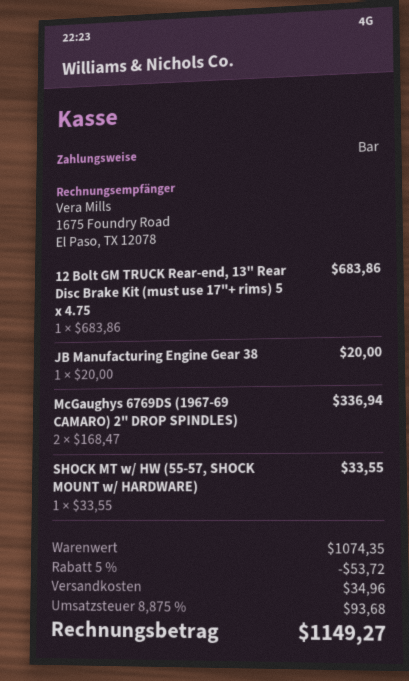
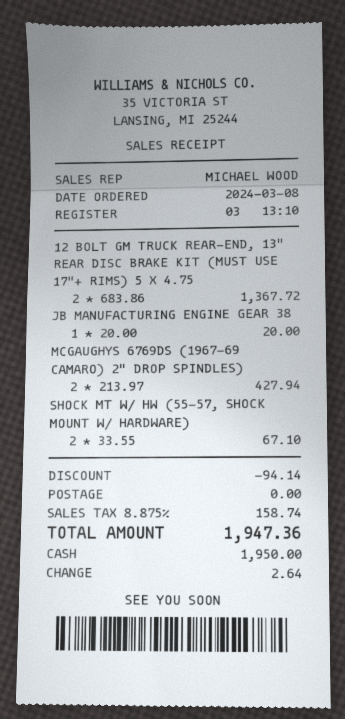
12 Bolt GM TRUCK Rear-end, 13" Rear Disc Brake Kit (must use 17"+ rims) 5 x 4.75: 1 x 683.86 = 683.86 -> 2 x 683.86 = 1367.72
McGaughys 6769DS (1967-69 CAMARO) 2" DROP SPINDLES): 2 x 168.47 = 336.94 -> 2 x 213.97 = 427.94
SHOCK MT w/ HW (55-57, SHOCK MOUNT w/ HARDWARE): 1 x 33.55 = 33.55 -> 2 x 33.55 = 67.10
discount: 53.72 -> 94.14
shipping: 34.96 -> 0.00
tax: 8.875% = 93.68 -> 8.875% = 158.74
total: 1149.27 -> 1947.36

